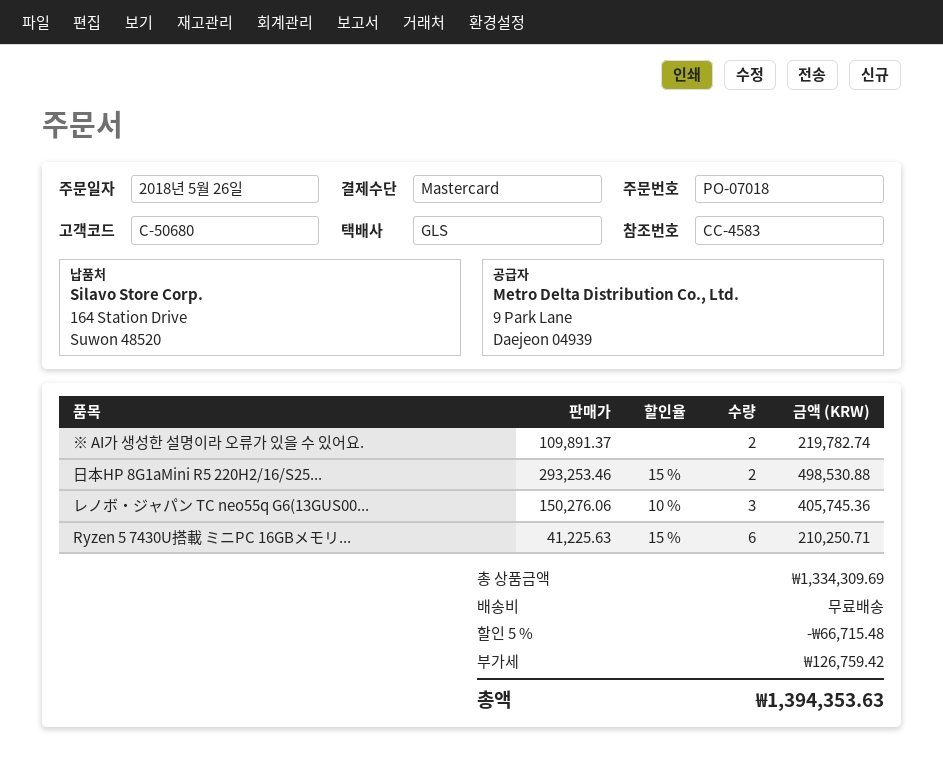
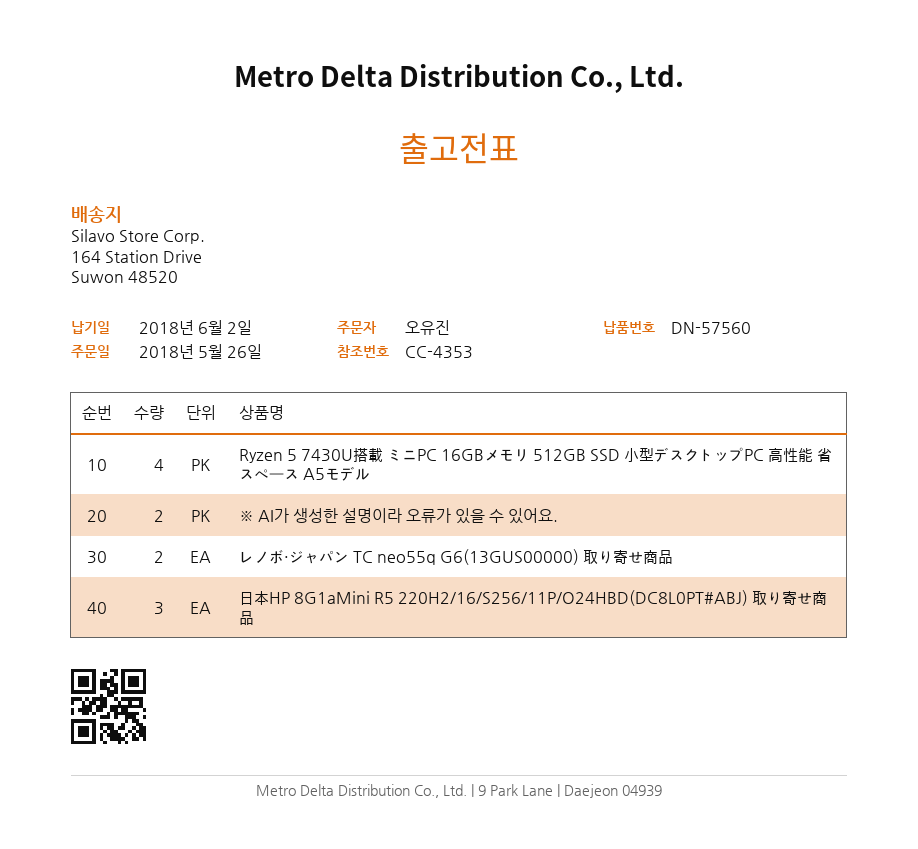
reference: CC-4583 -> CC-4353
日本HP 8G1aMini R5 220H2/16/S25...: 2 -> 3
レノボ・ジャパン TC neo55q G6(13GUS00...: 3 -> 2
Ryzen 5 7430U搭載 ミニPC 16GBメモリ...: 6 -> 4

